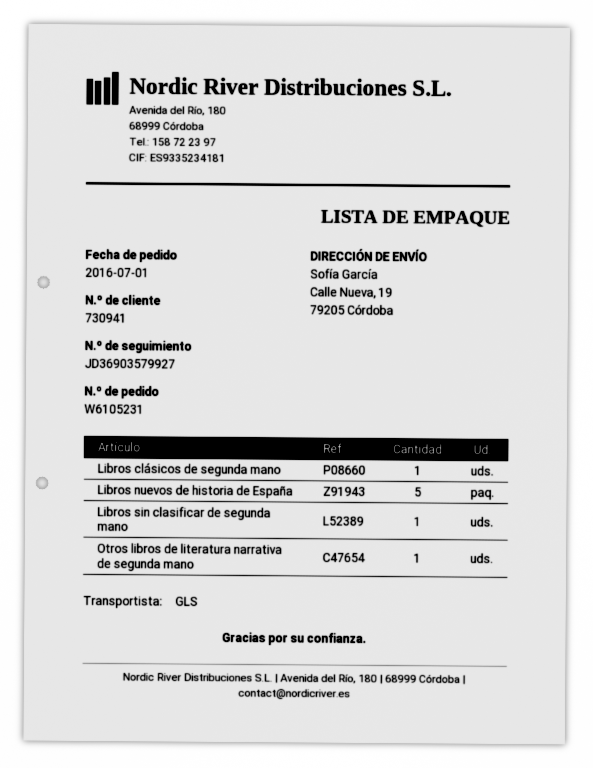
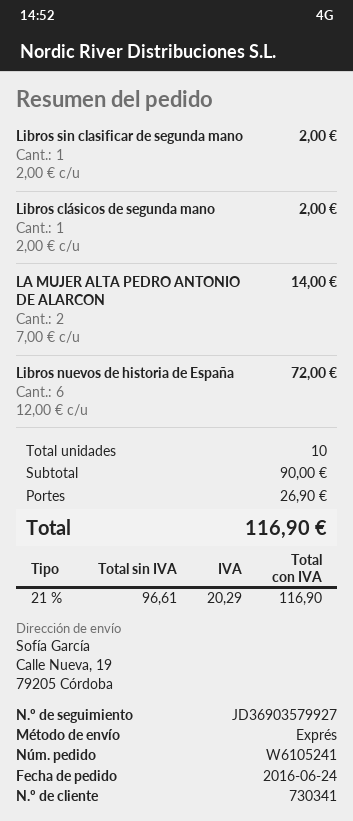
order number: W6105231 -> W6105241
order date: 2016-07-01 -> 2016-06-24
customer number: 730941 -> 730341
shipping method: GLS -> express
Libros nuevos de historia de España: 5 -> 6
Otros libros de literatura narrativa de segunda mano: 1 -> none
LA MUJER ALTA PEDRO ANTONIO DE ALARCON: none -> 2

